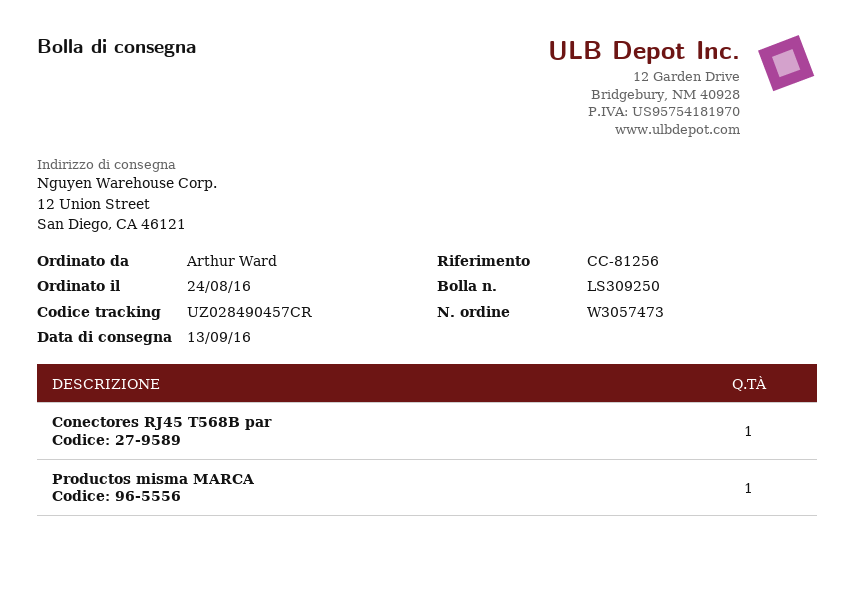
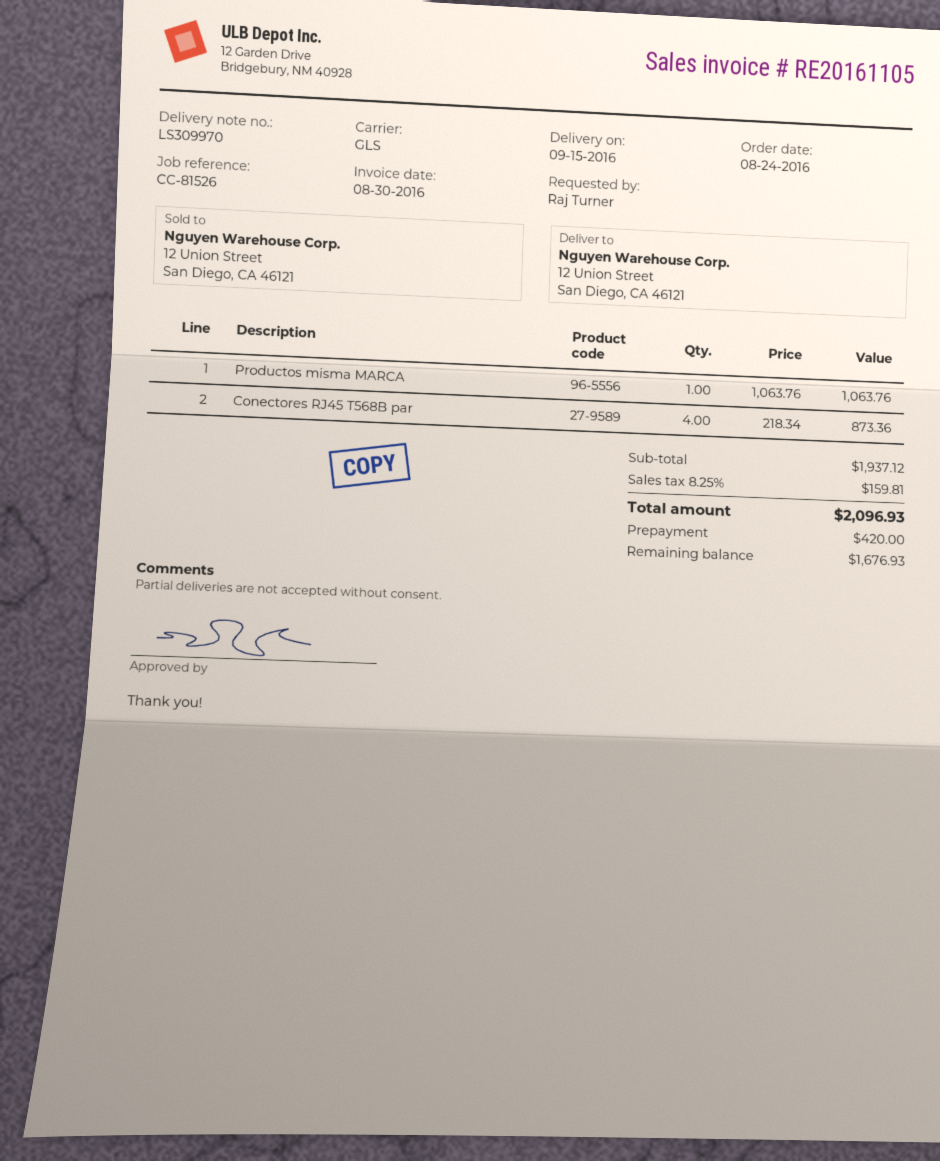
delivery note number: LS309250 -> LS309970
delivery date: 2016-09-13 -> 2016-09-15
reference: CC-81256 -> CC-81526
ordered by: Arthur Ward -> Raj Turner
Conectores RJ45 T568B par: 1 -> 4

